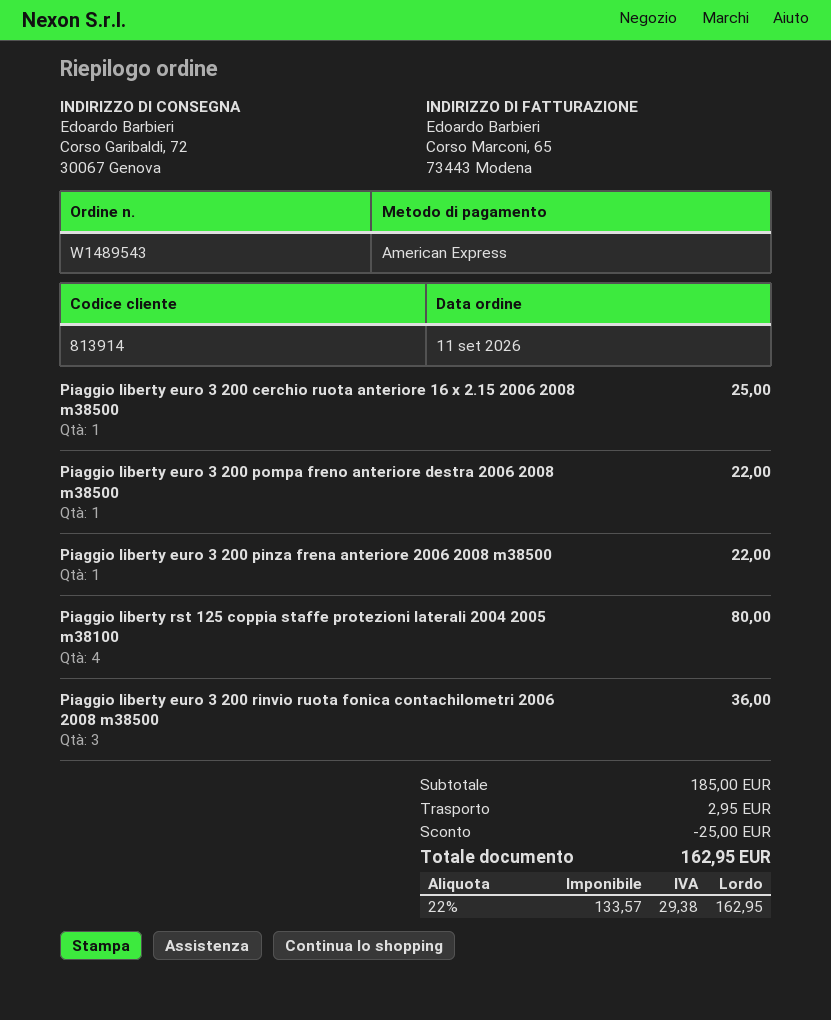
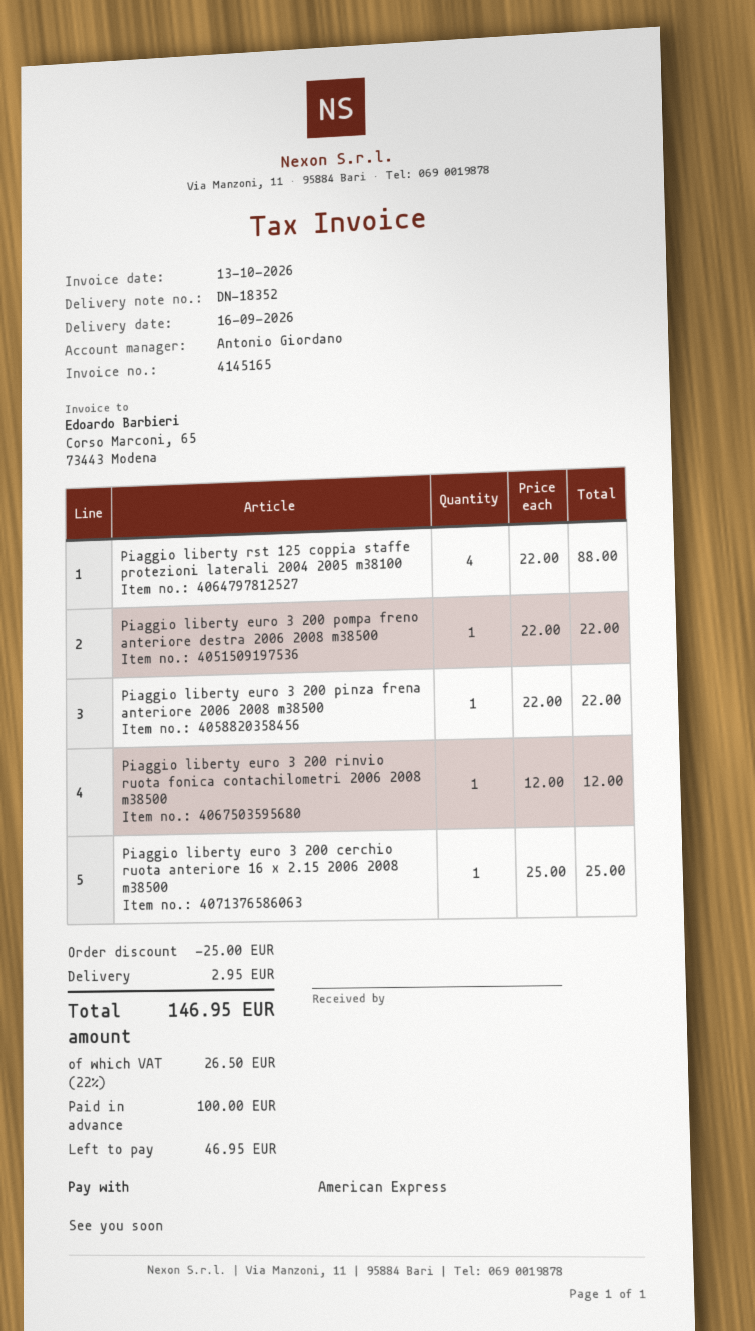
Piaggio liberty rst 125 coppia staffe protezioni laterali 2004 2005 m38100: 4 for 80.00 -> 4 for 88.00
Piaggio liberty euro 3 200 rinvio ruota fonica contachilometri 2006 2008 m38500: 3 for 36.00 -> 1 for 12.00
tax: 22% = 29.38 -> 22% = 26.50
total: 162.95 -> 146.95

